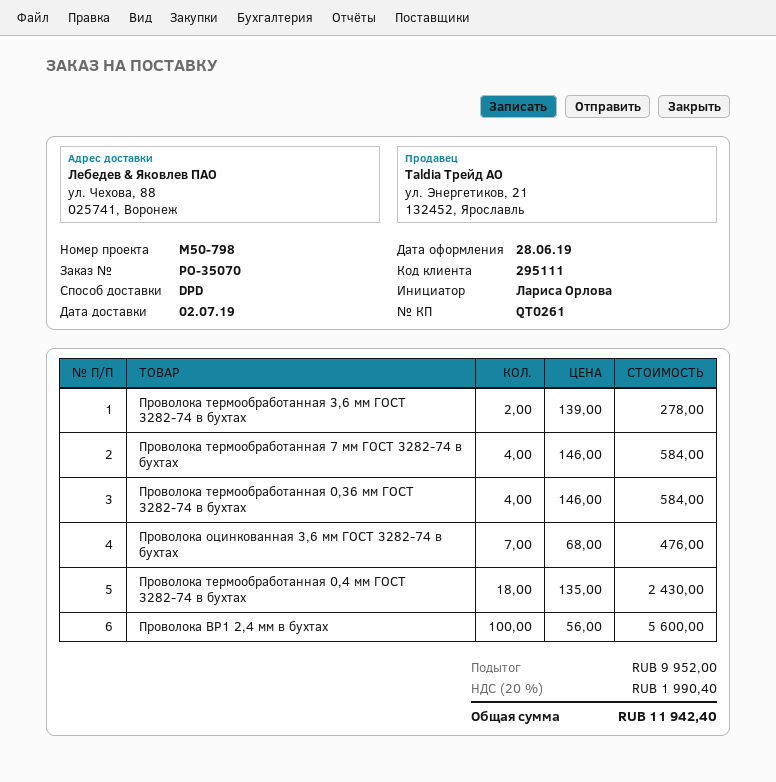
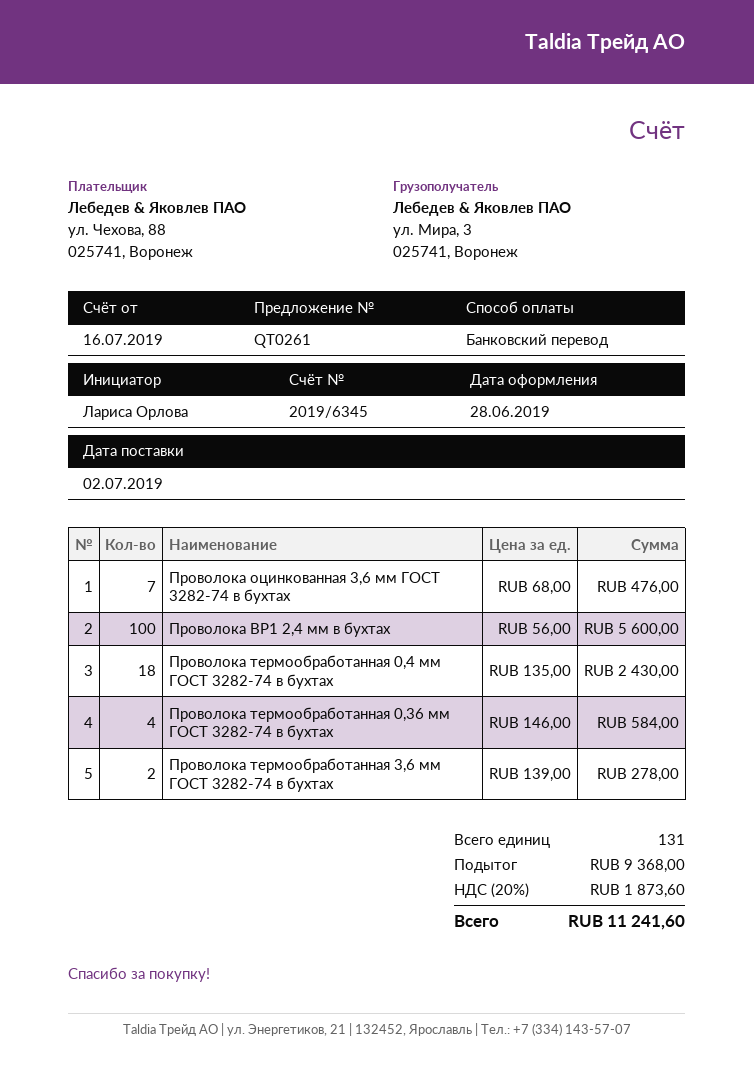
ship to: ул. Чехова, 88, 025741, Воронеж -> ул. Мира, 3, 025741, Воронеж
Проволока термообработанная 7 мм ГОСТ 3282-74 в бухтах: 4 x 146.00 = 584.00 -> none
subtotal: 9952.00 -> 9368.00
tax: 20% = 1990.40 -> 20% = 1873.60
total: 11942.40 -> 11241.60

